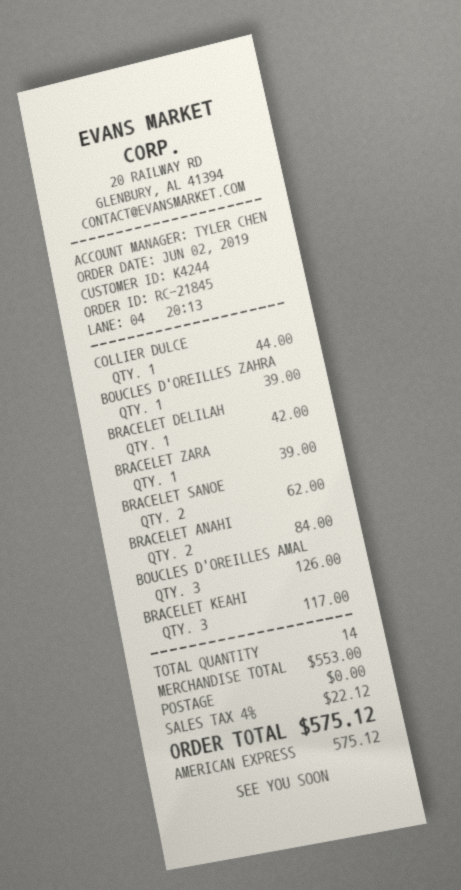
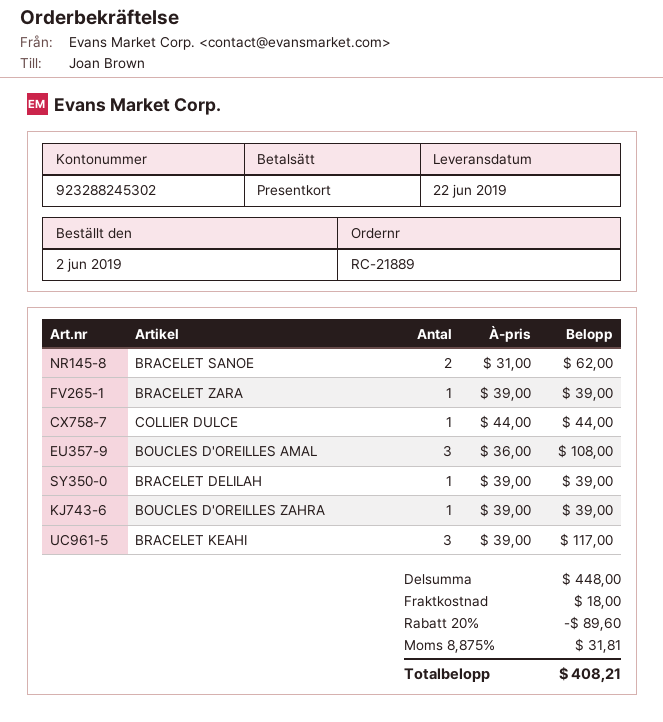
order number: RC-21845 -> RC-21889
payment method: American Express -> gift card
BRACELET DELILAH: 1 for 42.00 -> 1 for 39.00
BRACELET ANAHI: 2 for 84.00 -> none
BOUCLES D'OREILLES AMAL: 3 for 126.00 -> 3 for 108.00
subtotal: 553.00 -> 448.00
discount: none -> 20% = 89.60
shipping: 0.00 -> 18.00
tax: 4% = 22.12 -> 8.875% = 31.81
total: 575.12 -> 408.21

